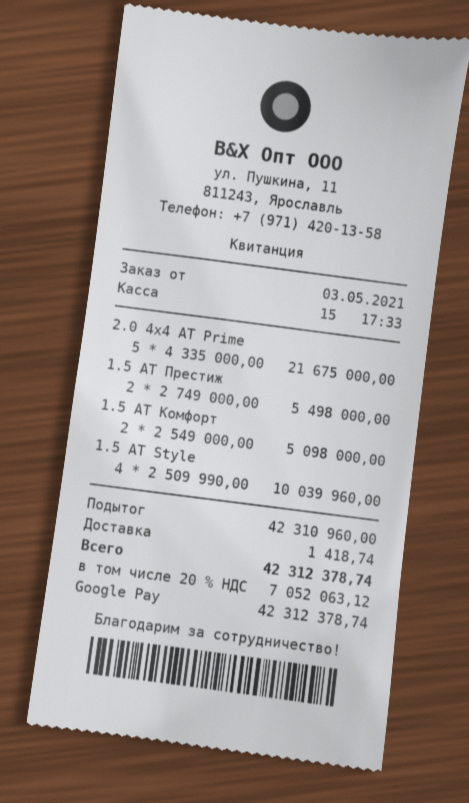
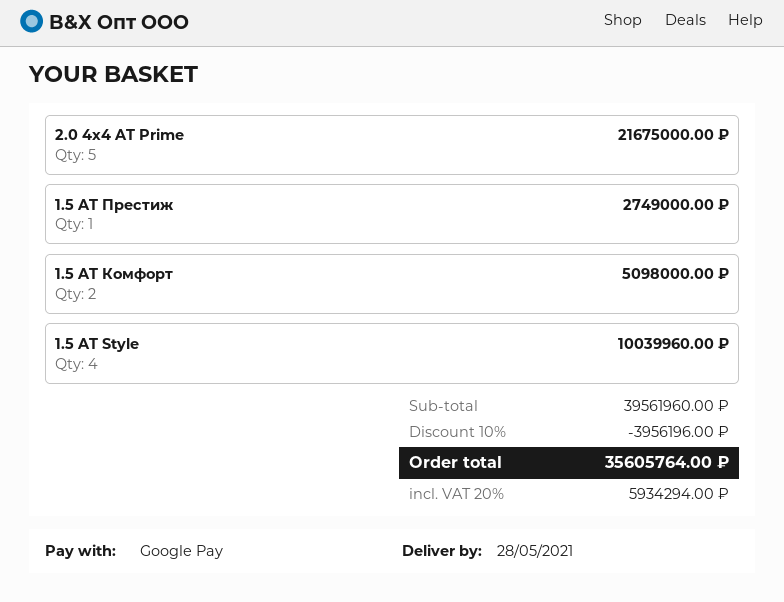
1.5 AT Престиж: 2 for 5498000.00 -> 1 for 2749000.00
subtotal: 42310960.00 -> 39561960.00
discount: none -> 10% = 3956196.00
shipping: 1418.74 -> none
tax: 20% = 7052063.12 -> 20% = 5934294.00
total: 42312378.74 -> 35605764.00

